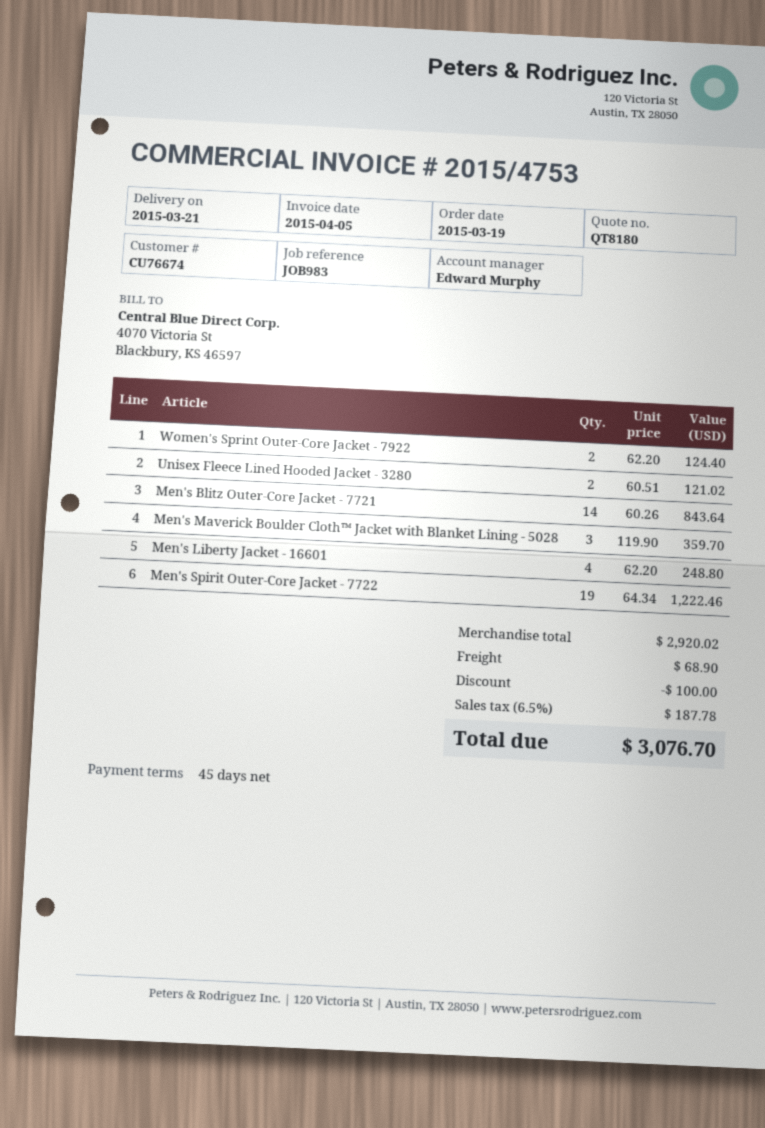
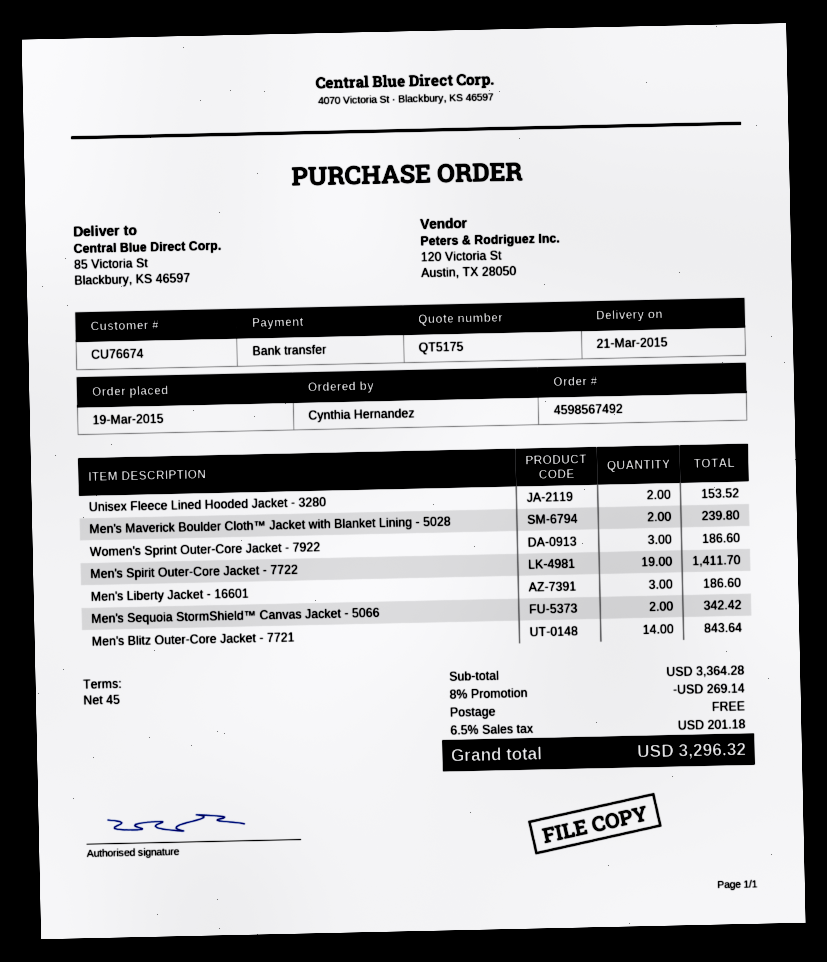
quote number: QT8180 -> QT5175
Women's Sprint Outer-Core Jacket - 7922: 2 for 124.40 -> 3 for 186.60
Unisex Fleece Lined Hooded Jacket - 3280: 2 for 121.02 -> 2 for 153.52
Men's Maverick Boulder Cloth™ Jacket with Blanket Lining - 5028: 3 for 359.70 -> 2 for 239.80
Men's Liberty Jacket - 16601: 4 for 248.80 -> 3 for 186.60
Men's Spirit Outer-Core Jacket - 7722: 19 for 1222.46 -> 19 for 1411.70
Men's Sequoia StormShield™ Canvas Jacket - 5066: none -> 2 for 342.42
subtotal: 2920.02 -> 3364.28
discount: 100.00 -> 269.14
shipping: 68.90 -> 0.00
tax: 6.5% = 187.78 -> 6.5% = 201.18
total: 3076.70 -> 3296.32

